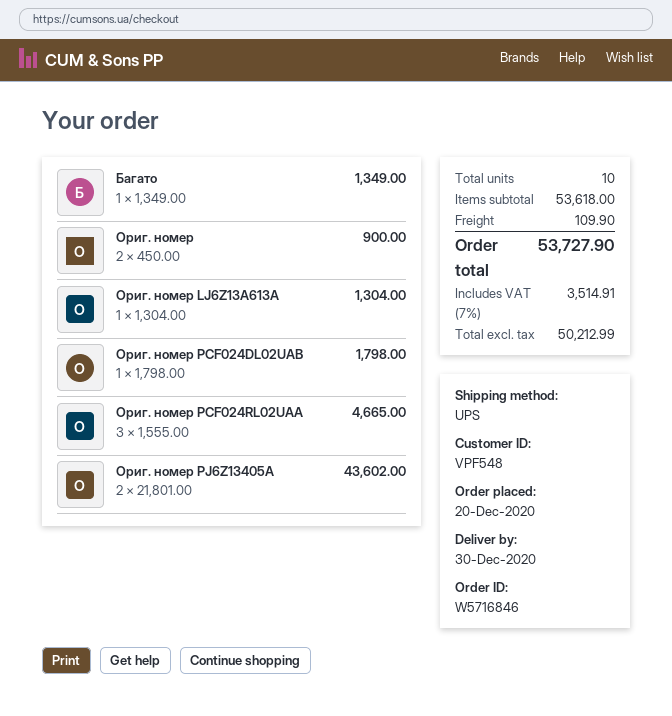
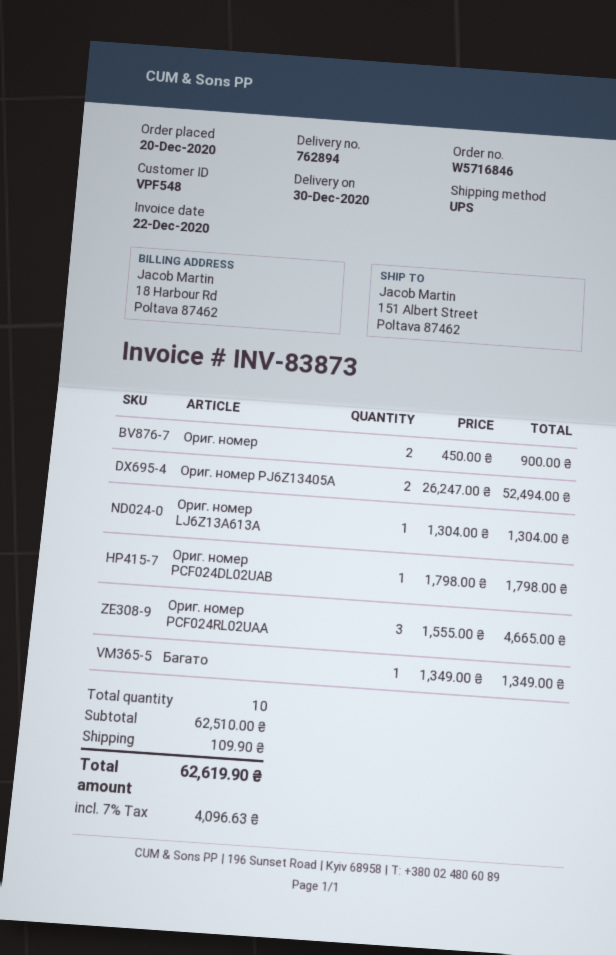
Ориг. номер PJ6Z13405A: 2 x 21801.00 = 43602.00 -> 2 x 26247.00 = 52494.00
subtotal: 53618.00 -> 62510.00
tax: 7% = 3514.91 -> 7% = 4096.63
total: 53727.90 -> 62619.90

